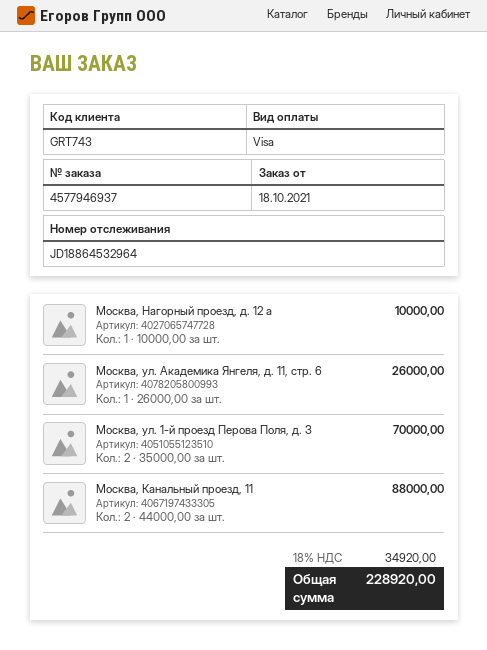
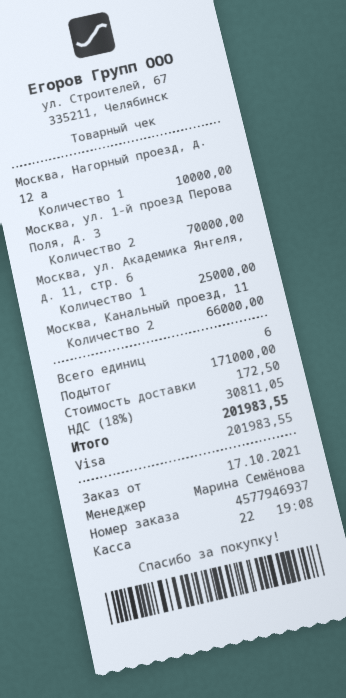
order date: 2021-10-18 -> 2021-10-17
Москва, ул. Академика Янгеля, д. 11, стр. 6: 1 for 26000.00 -> 1 for 25000.00
Москва, Канальный проезд, 11: 2 for 88000.00 -> 2 for 66000.00
shipping: none -> 172.50
tax: 18% = 34920.00 -> 18% = 30811.05
total: 228920.00 -> 201983.55

